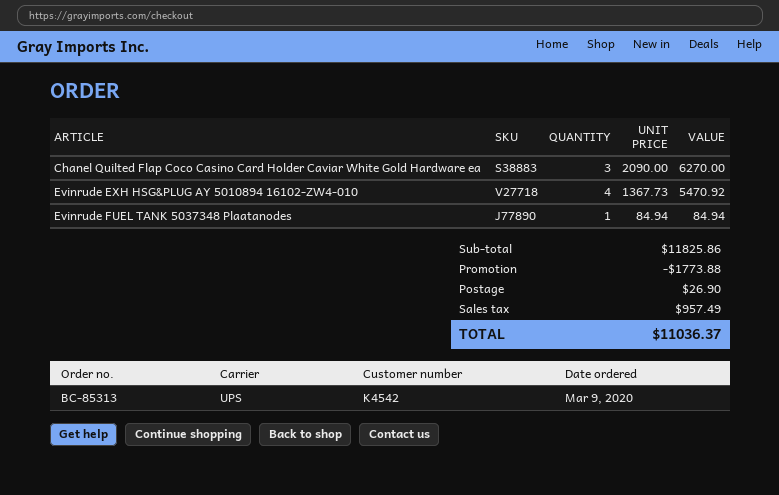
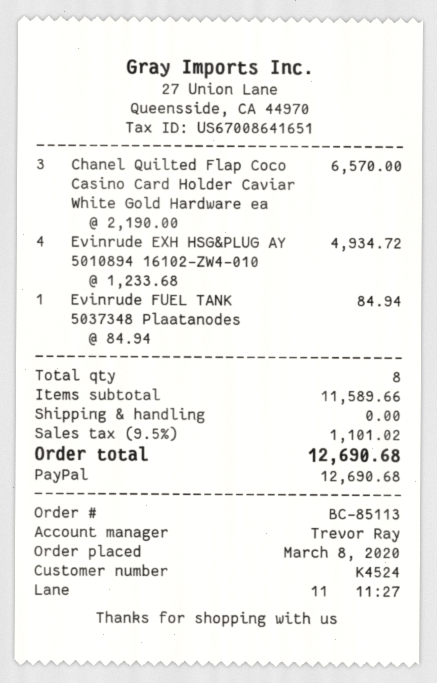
order number: BC-85313 -> BC-85113
order date: 2020-03-09 -> 2020-03-08
customer number: K4542 -> K4524
Chanel Quilted Flap Coco Casino Card Holder Caviar White Gold Hardware ea: 3 x 2090.00 = 6270.00 -> 3 x 2190.00 = 6570.00
Evinrude EXH HSG&PLUG AY 5010894 16102-ZW4-010: 4 x 1367.73 = 5470.92 -> 4 x 1233.68 = 4934.72
subtotal: 11825.86 -> 11589.66
discount: 1773.88 -> none
shipping: 26.90 -> 0.00
tax: 957.49 -> 1101.02
total: 11036.37 -> 12690.68

